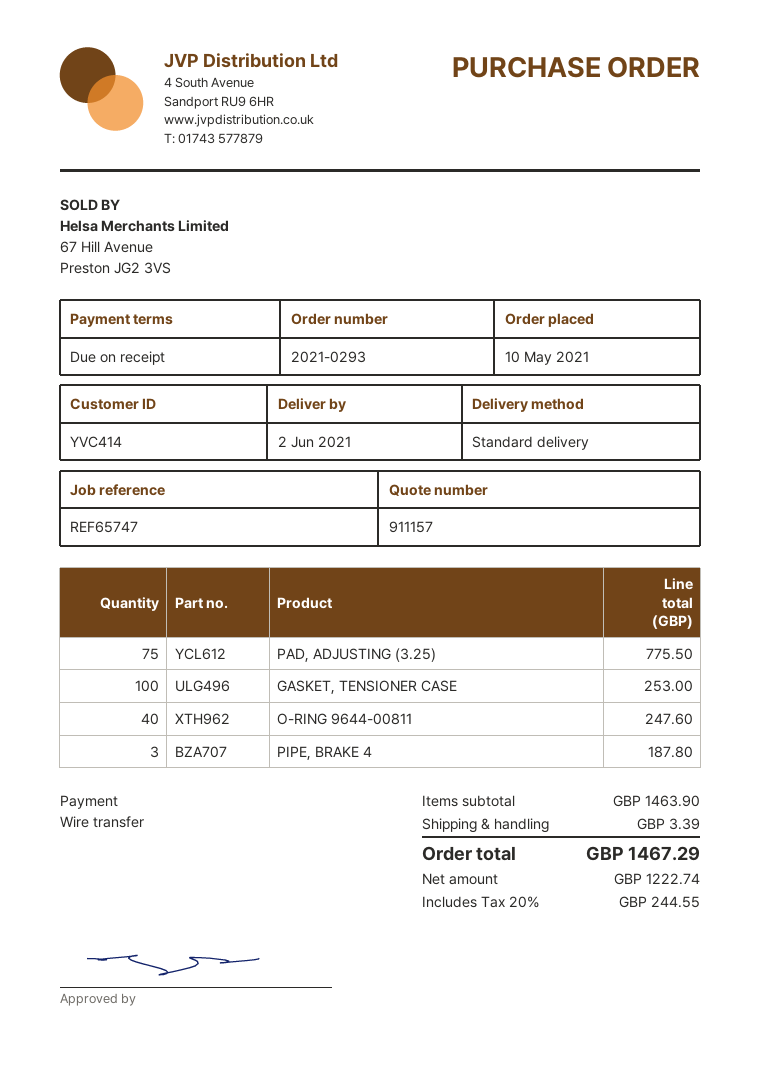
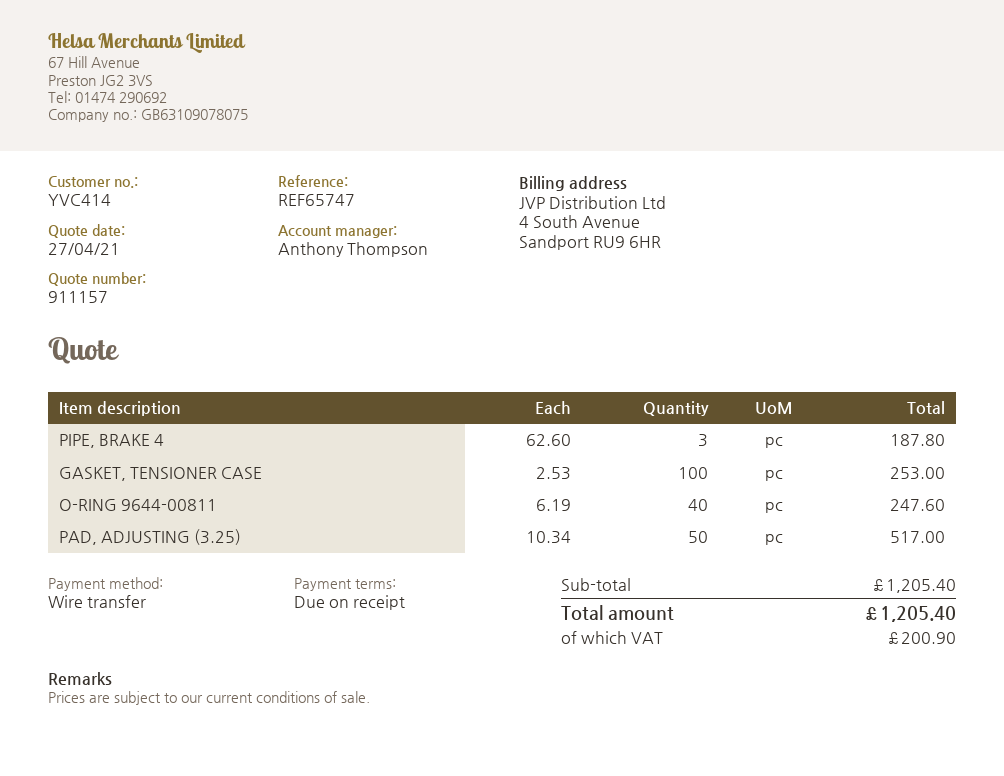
PAD, ADJUSTING (3.25): 75 for 775.50 -> 50 for 517.00
subtotal: 1463.90 -> 1205.40
shipping: 3.39 -> none
tax: 244.55 -> 200.90
total: 1467.29 -> 1205.40

